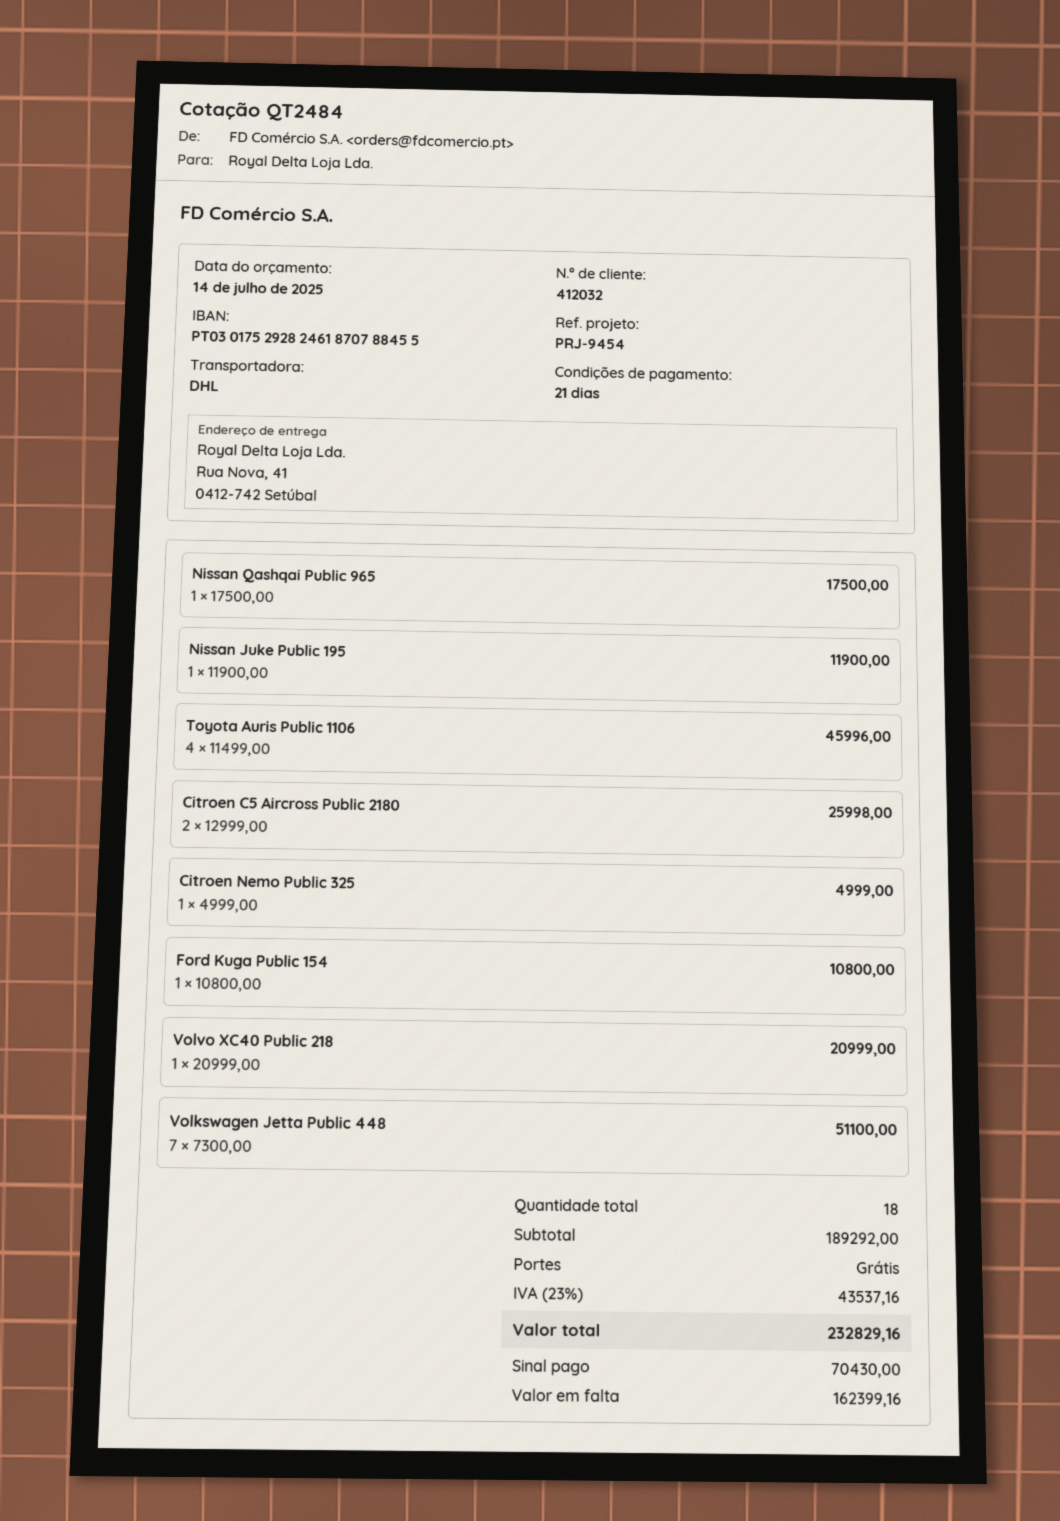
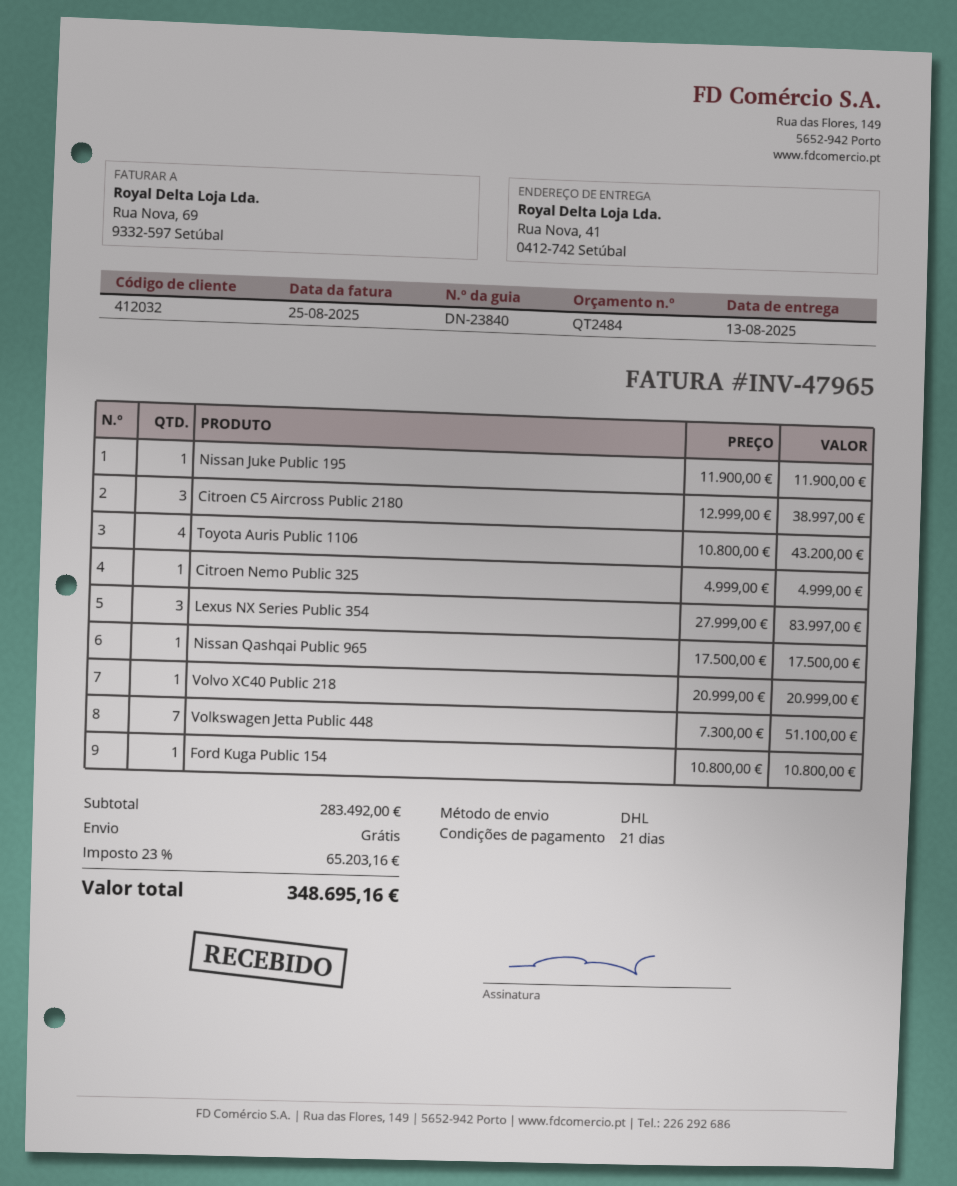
Toyota Auris Public 1106: 4 x 11499.00 = 45996.00 -> 4 x 10800.00 = 43200.00
Citroen C5 Aircross Public 2180: 2 x 12999.00 = 25998.00 -> 3 x 12999.00 = 38997.00
Lexus NX Series Public 354: none -> 3 x 27999.00 = 83997.00
subtotal: 189292.00 -> 283492.00
tax: 23% = 43537.16 -> 23% = 65203.16
total: 232829.16 -> 348695.16

